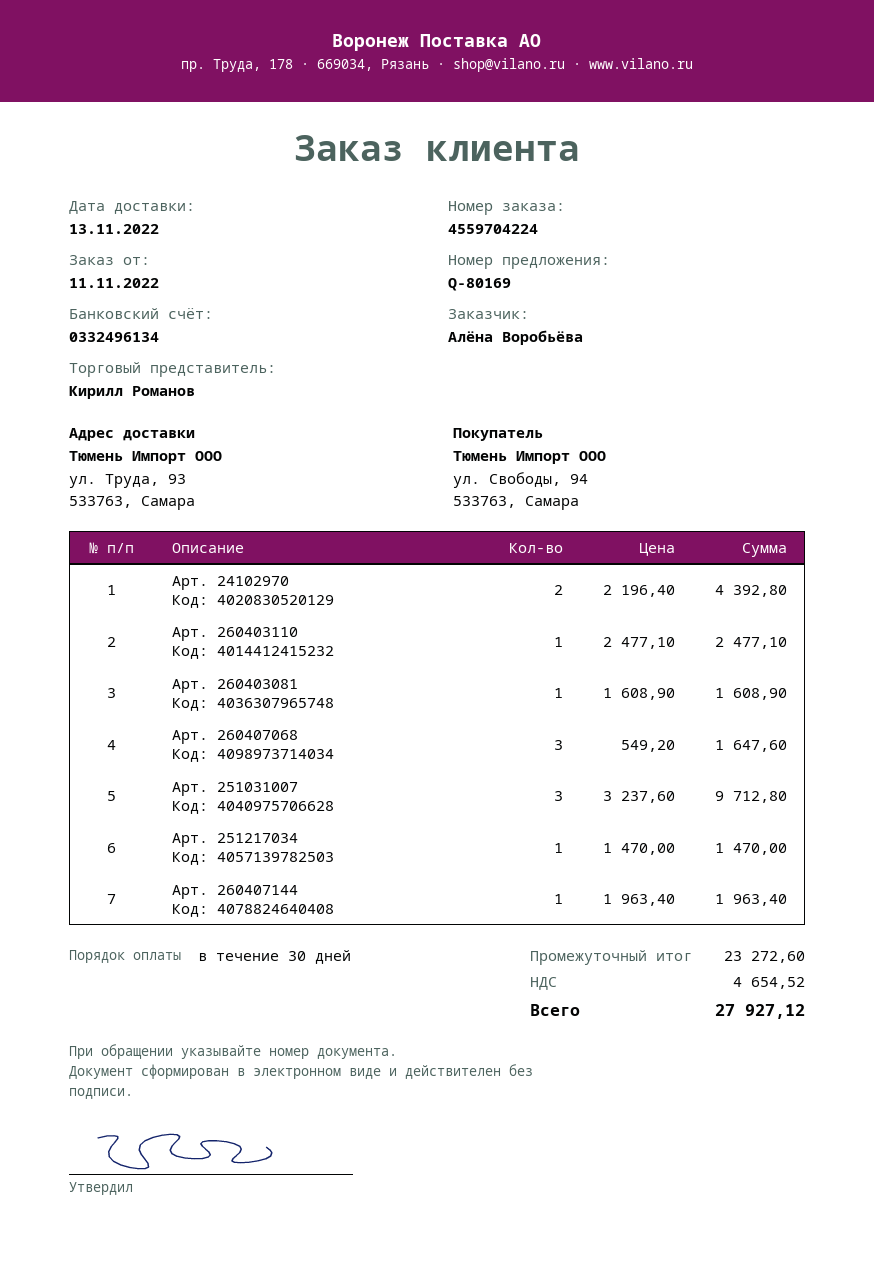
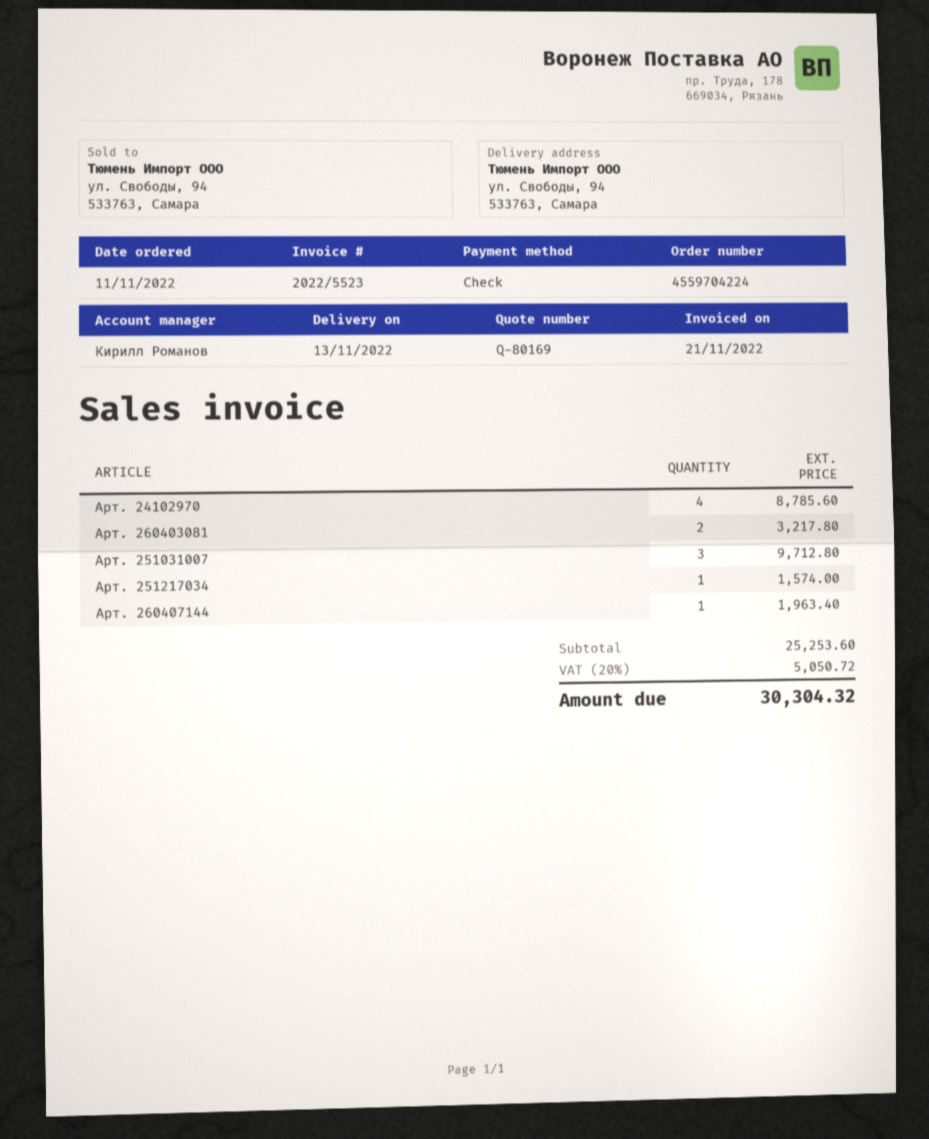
ship to: ул. Труда, 93, 533763, Самара -> ул. Свободы, 94, 533763, Самара
Арт. 24102970: 2 for 4392.80 -> 4 for 8785.60
Арт. 260403110: 1 for 2477.10 -> none
Арт. 260403081: 1 for 1608.90 -> 2 for 3217.80
Арт. 260407068: 3 for 1647.60 -> none
Арт. 251217034: 1 for 1470.00 -> 1 for 1574.00
subtotal: 23272.60 -> 25253.60
tax: 4654.52 -> 5050.72
total: 27927.12 -> 30304.32

